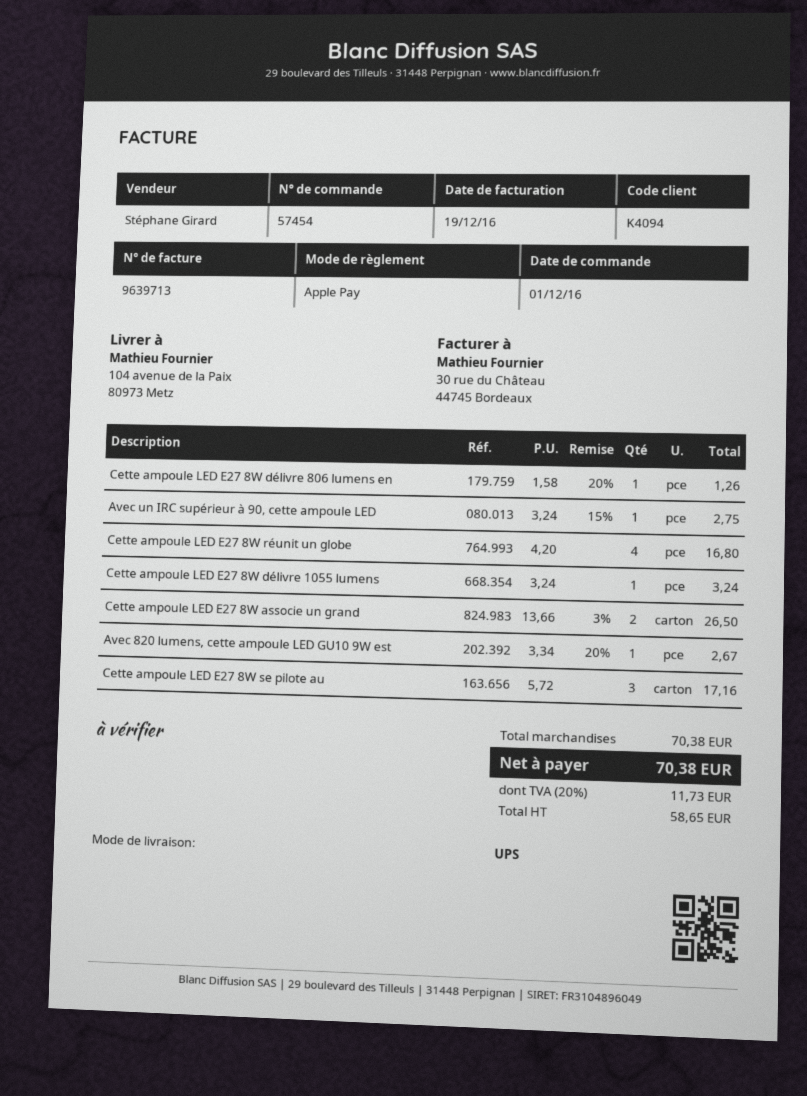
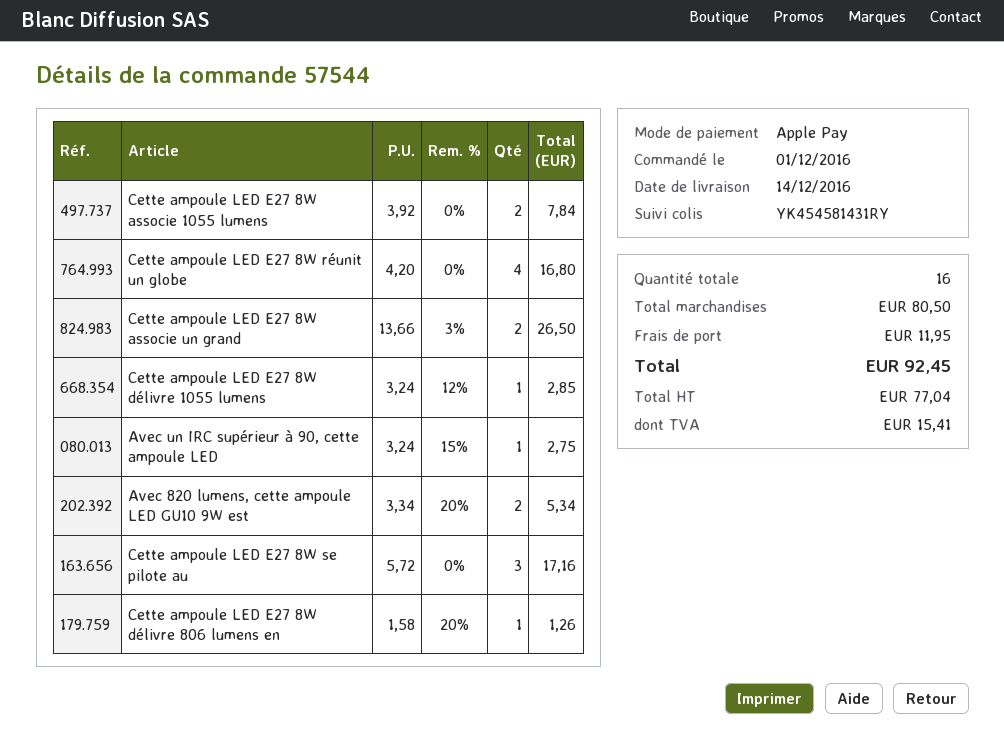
order number: 57454 -> 57544
Cette ampoule LED E27 8W délivre 1055 lumens: 1 x 3.24 = 3.24 -> 1 x 3.24 - 12% = 2.85
Avec 820 lumens, cette ampoule LED GU10 9W est: 1 x 3.34 - 20% = 2.67 -> 2 x 3.34 - 20% = 5.34
Cette ampoule LED E27 8W associe 1055 lumens: none -> 2 x 3.92 = 7.84
subtotal: 70.38 -> 80.50
shipping: none -> 11.95
net: 58.65 -> 77.04
tax: 11.73 -> 15.41
total: 70.38 -> 92.45

